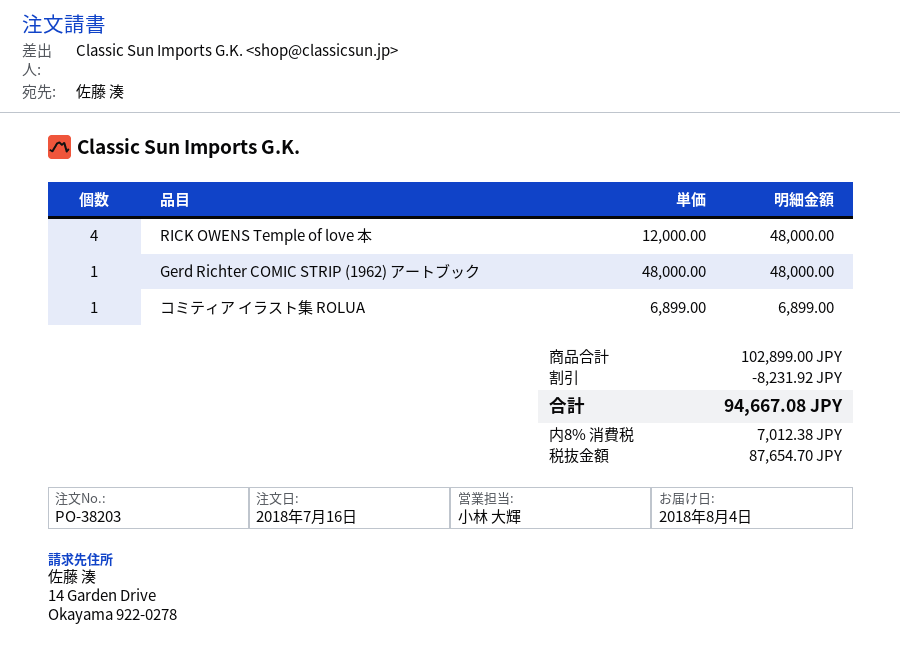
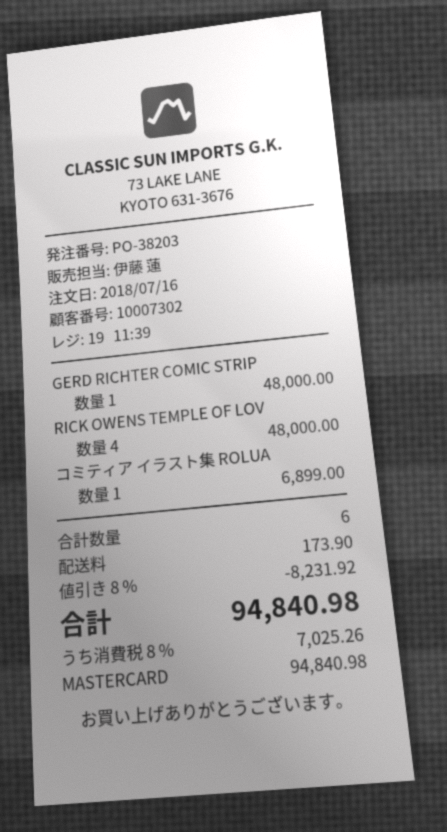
sales rep: 小林 大輝 -> 伊藤 蓮
shipping: none -> 173.90
tax: 8% = 7012.38 -> 8% = 7025.26
total: 94667.08 -> 94840.98

